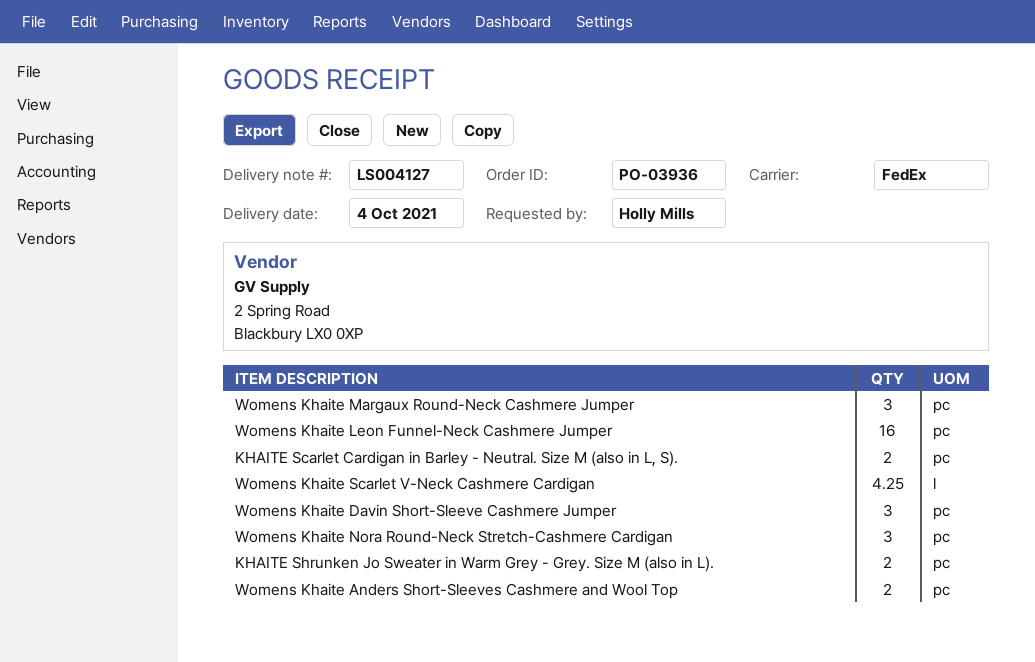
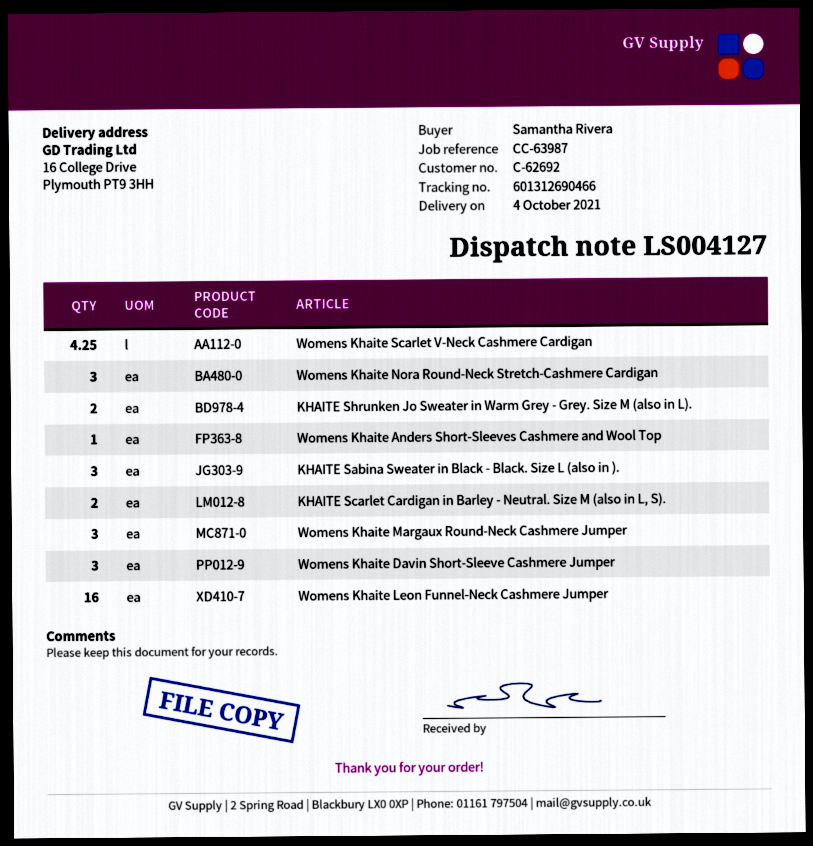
ordered by: Holly Mills -> Samantha Rivera
Womens Khaite Anders Short-Sleeves Cashmere and Wool Top: 2 -> 1
KHAITE Sabina Sweater in Black - Black. Size L (also in ).: none -> 3

